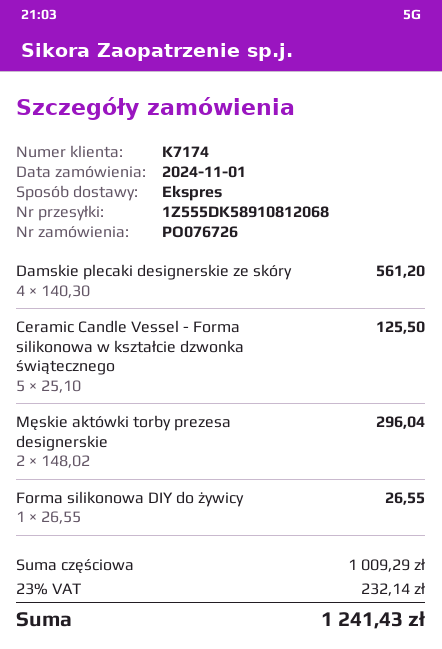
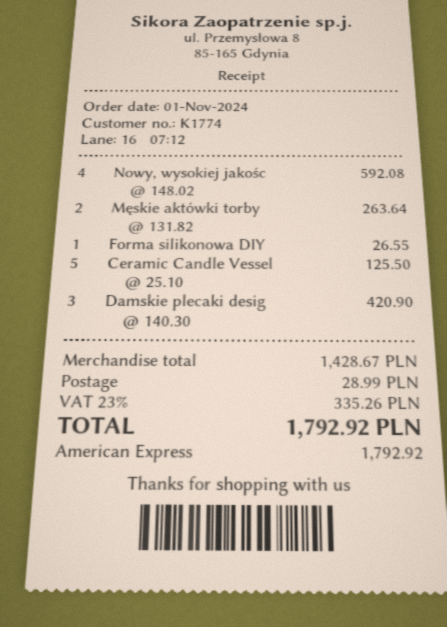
customer number: K7174 -> K1774
Damskie plecaki designerskie ze skóry: 4 x 140.30 = 561.20 -> 3 x 140.30 = 420.90
Męskie aktówki torby prezesa designerskie: 2 x 148.02 = 296.04 -> 2 x 131.82 = 263.64
Nowy, wysokiej jakośc: none -> 4 x 148.02 = 592.08
subtotal: 1009.29 -> 1428.67
shipping: none -> 28.99
tax: 23% = 232.14 -> 23% = 335.26
total: 1241.43 -> 1792.92

